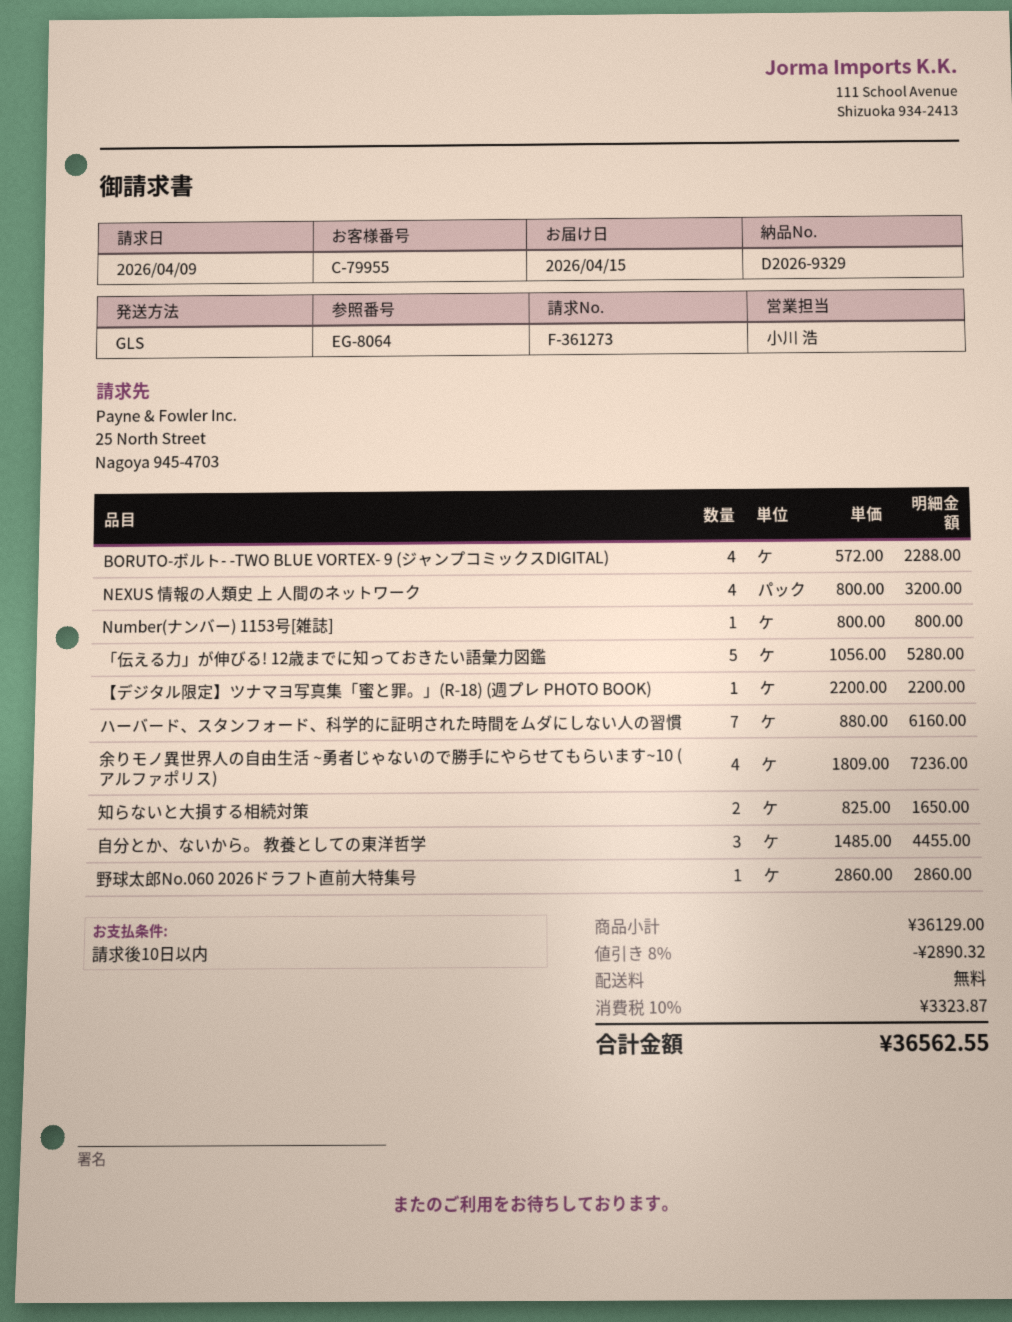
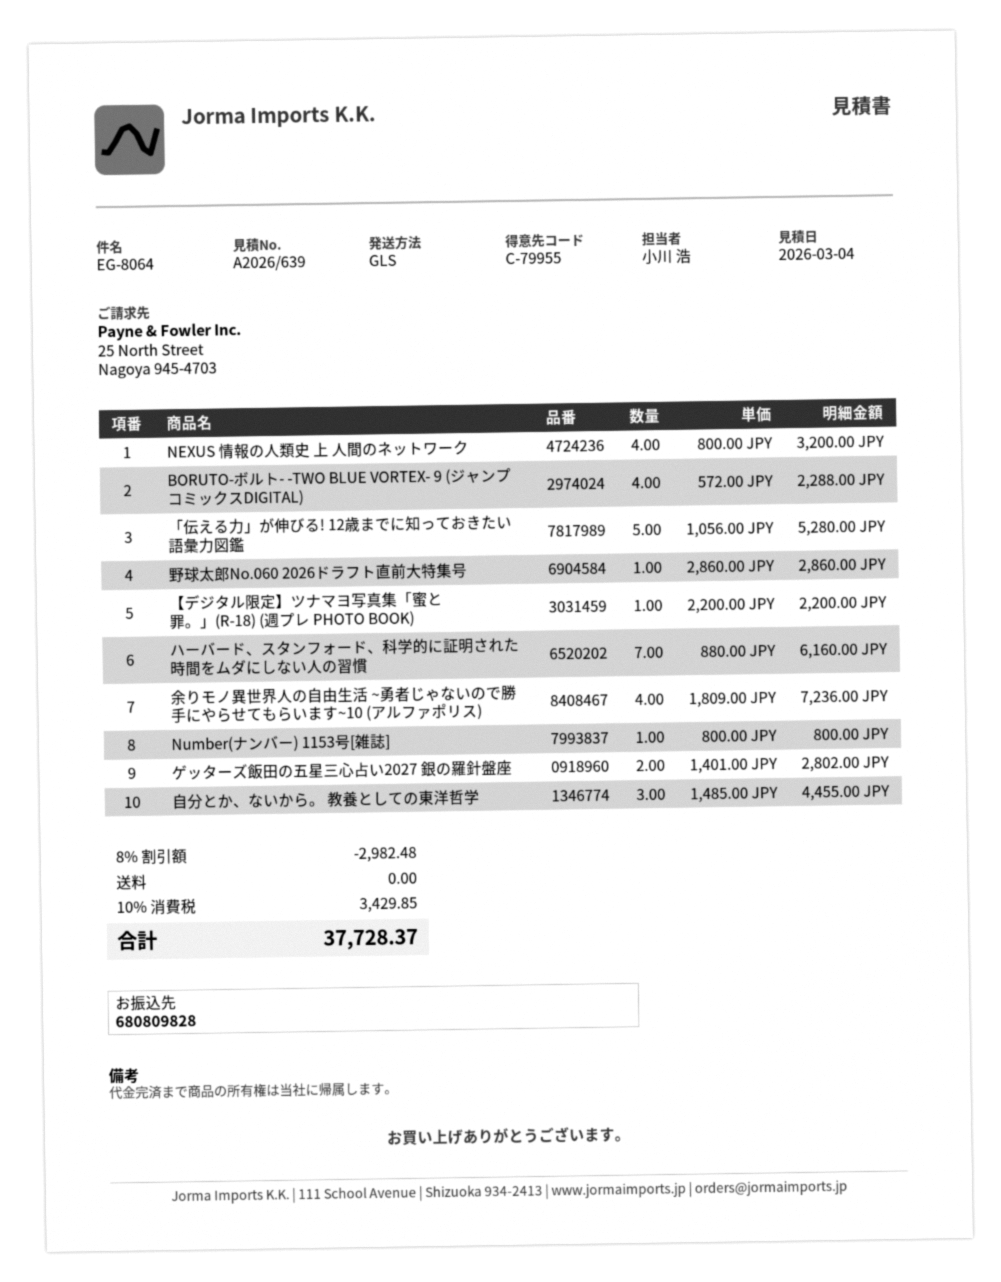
知らないと大損する相続対策: 2 x 825.00 = 1650.00 -> none
ゲッターズ飯田の五星三心占い2027 銀の羅針盤座: none -> 2 x 1401.00 = 2802.00
discount: 8% = 2890.32 -> 8% = 2982.48
tax: 10% = 3323.87 -> 10% = 3429.85
total: 36562.55 -> 37728.37

